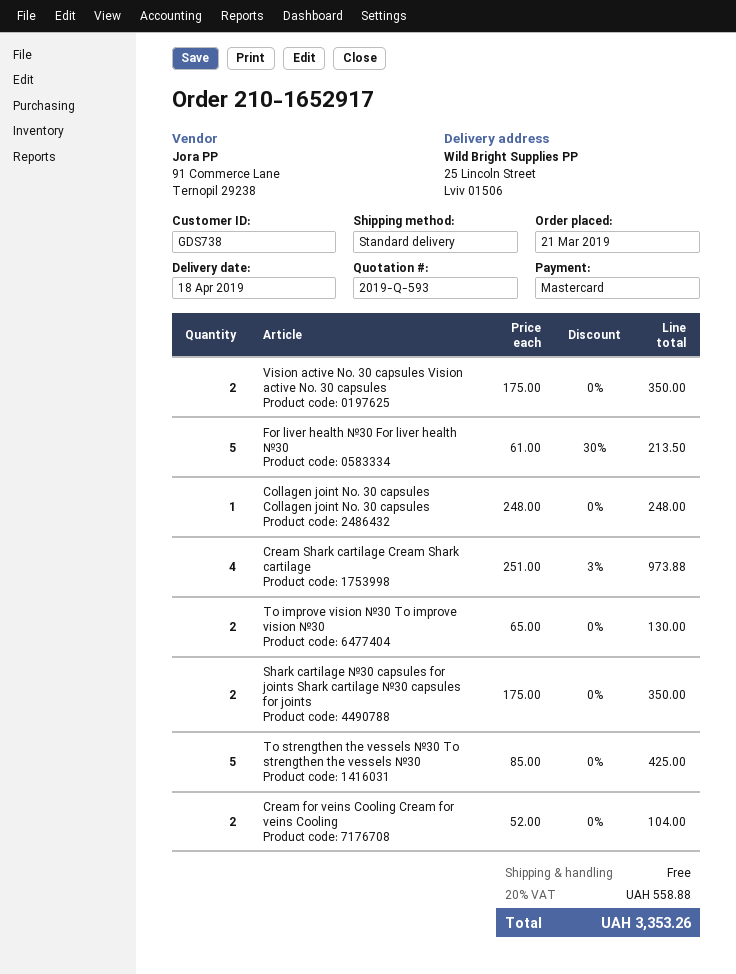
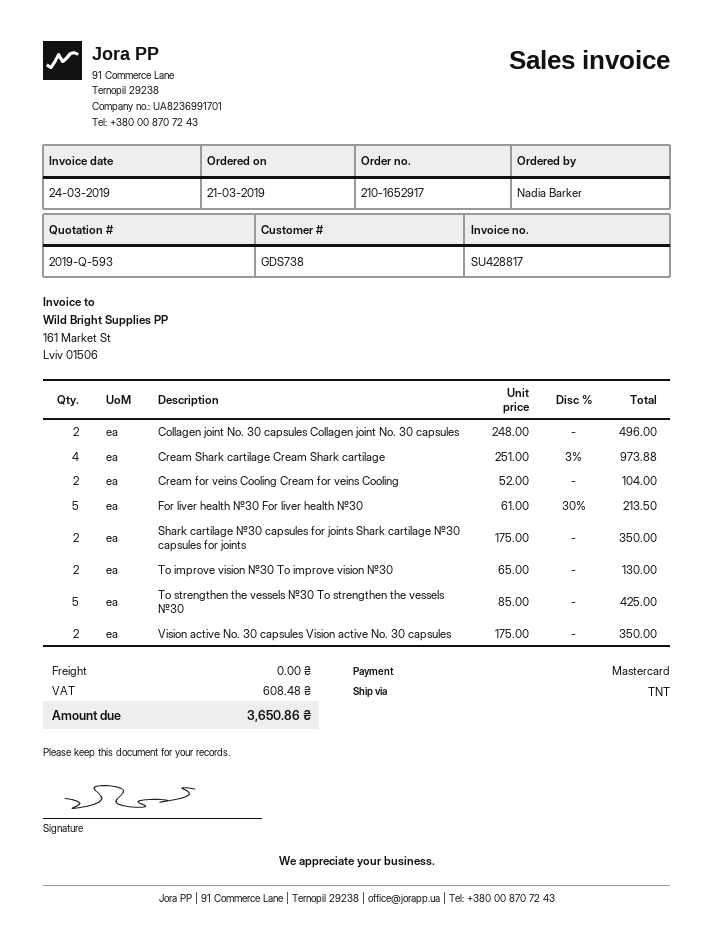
shipping method: standard -> TNT
Collagen joint No. 30 capsules Collagen joint No. 30 capsules: 1 x 248.00 = 248.00 -> 2 x 248.00 = 496.00
tax: 558.88 -> 608.48
total: 3353.26 -> 3650.86

